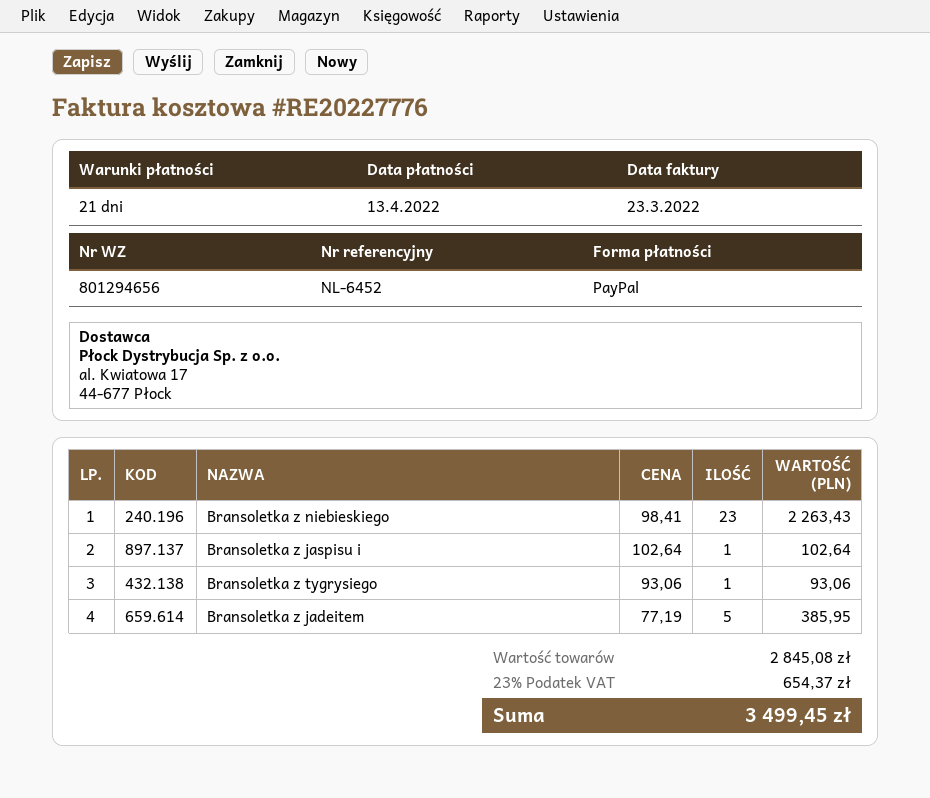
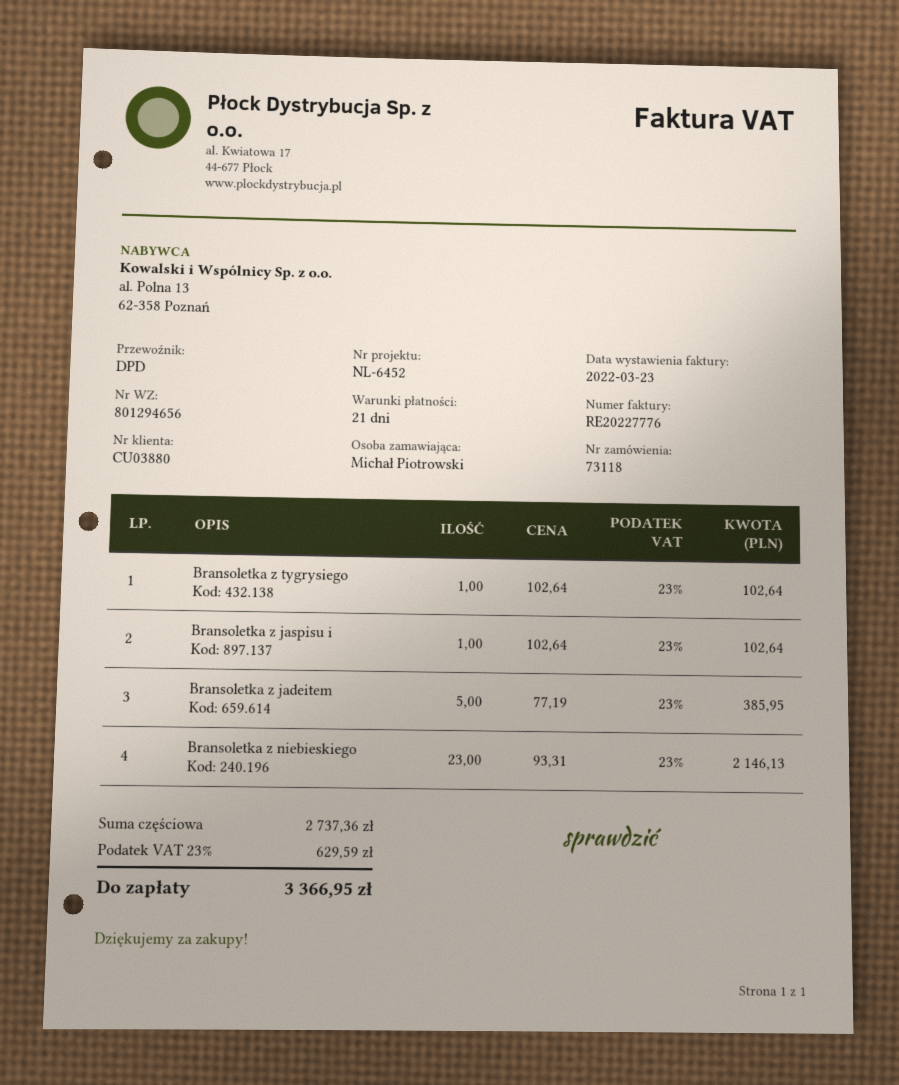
Bransoletka z niebieskiego: 23 x 98.41 = 2263.43 -> 23 x 93.31 = 2146.13
Bransoletka z tygrysiego: 1 x 93.06 = 93.06 -> 1 x 102.64 = 102.64
subtotal: 2845.08 -> 2737.36
tax: 23% = 654.37 -> 23% = 629.59
total: 3499.45 -> 3366.95

